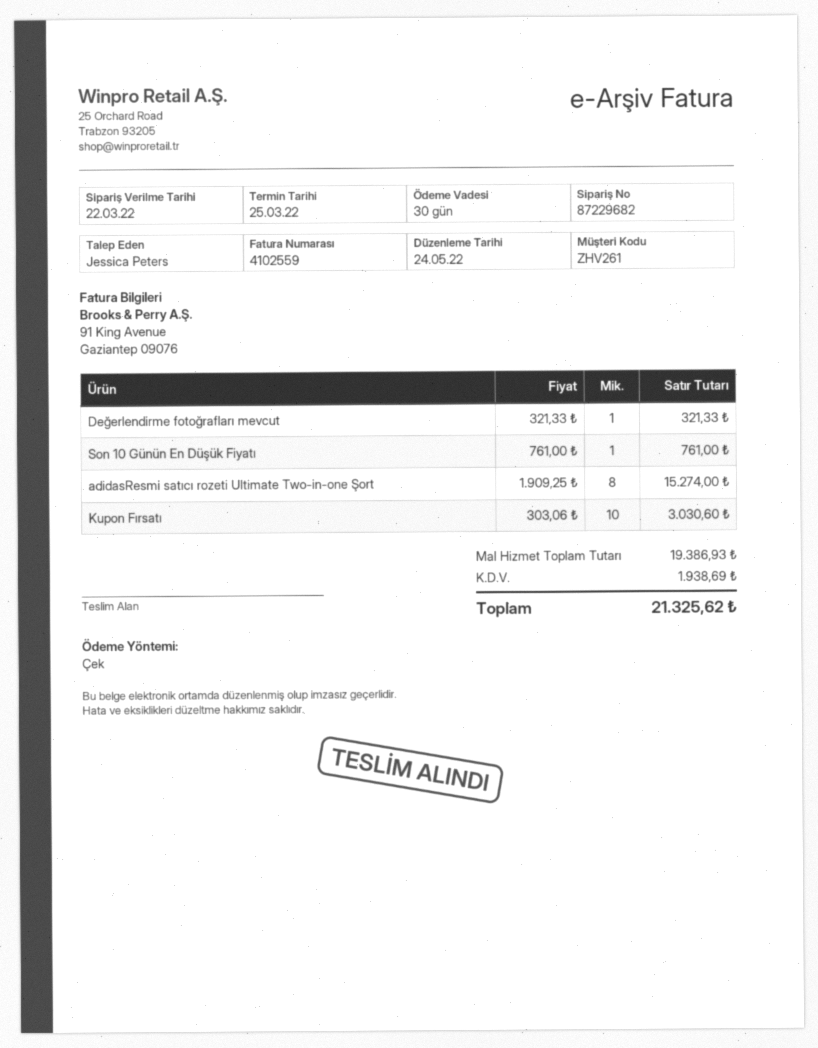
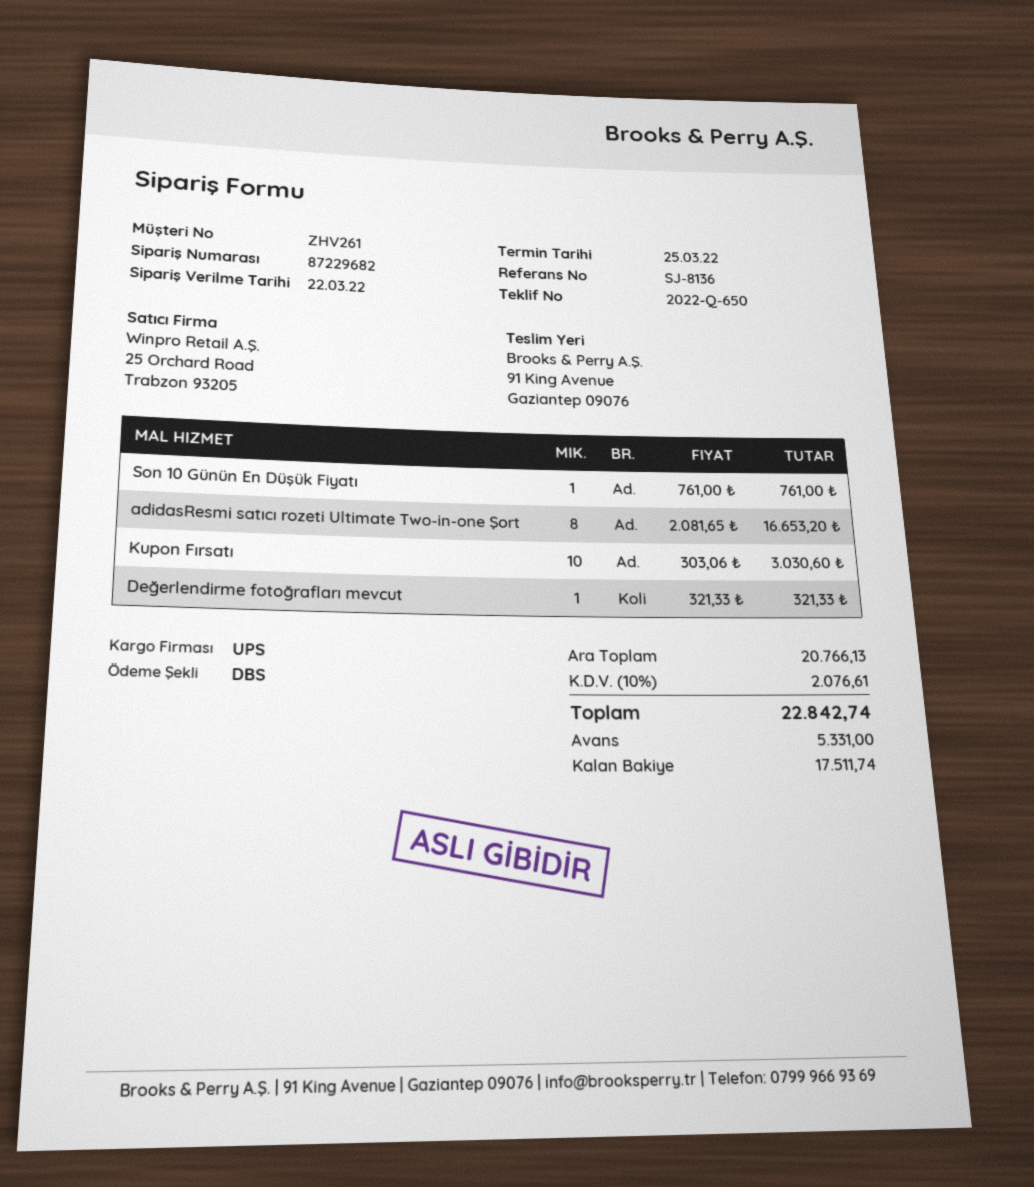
payment method: cheque -> direct debit
adidasResmi satıcı rozeti Ultimate Two-in-one Şort: 8 x 1909.25 = 15274.00 -> 8 x 2081.65 = 16653.20
subtotal: 19386.93 -> 20766.13
tax: 1938.69 -> 2076.61
total: 21325.62 -> 22842.74

